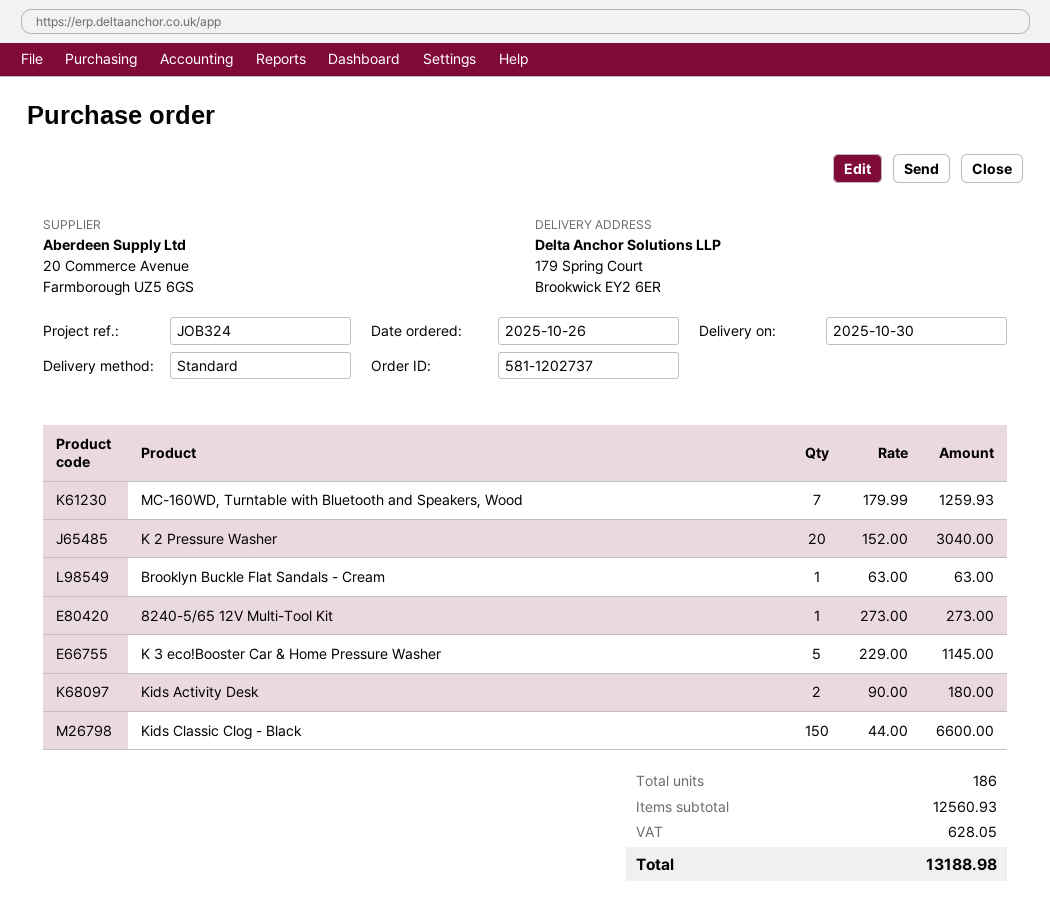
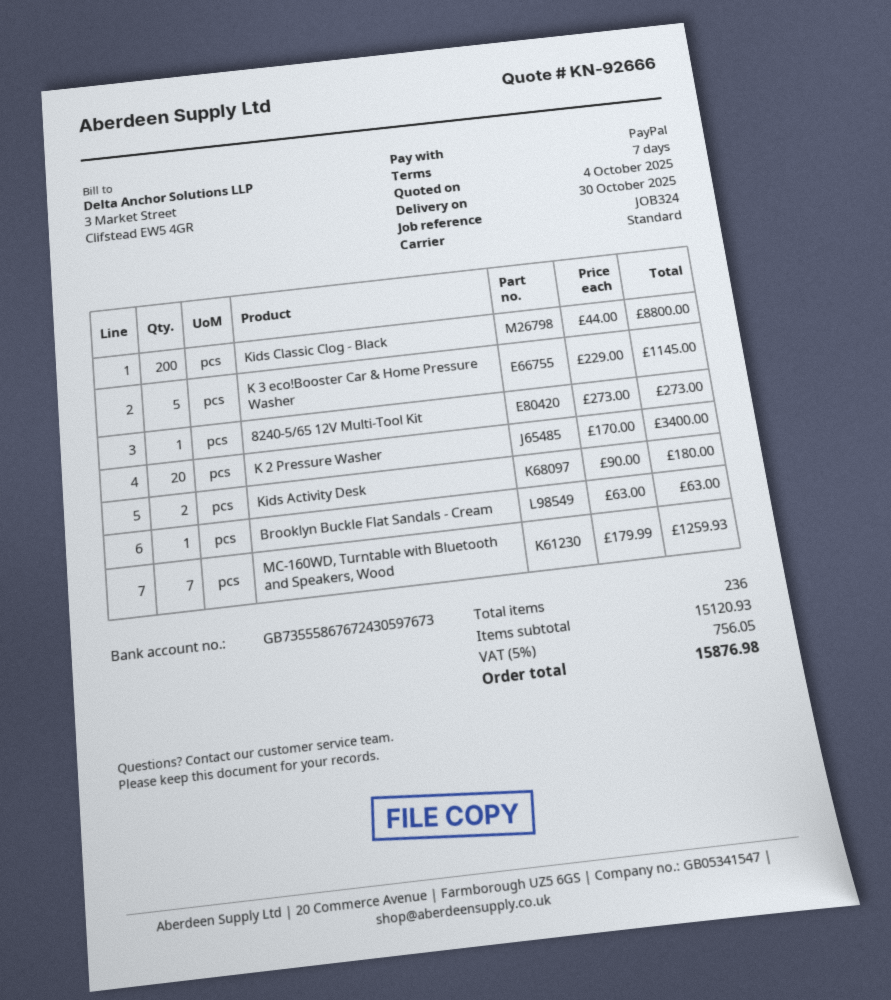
K 2 Pressure Washer: 20 x 152.00 = 3040.00 -> 20 x 170.00 = 3400.00
Kids Classic Clog - Black: 150 x 44.00 = 6600.00 -> 200 x 44.00 = 8800.00
total quantity: 186 -> 236
subtotal: 12560.93 -> 15120.93
tax: 628.05 -> 756.05
total: 13188.98 -> 15876.98

